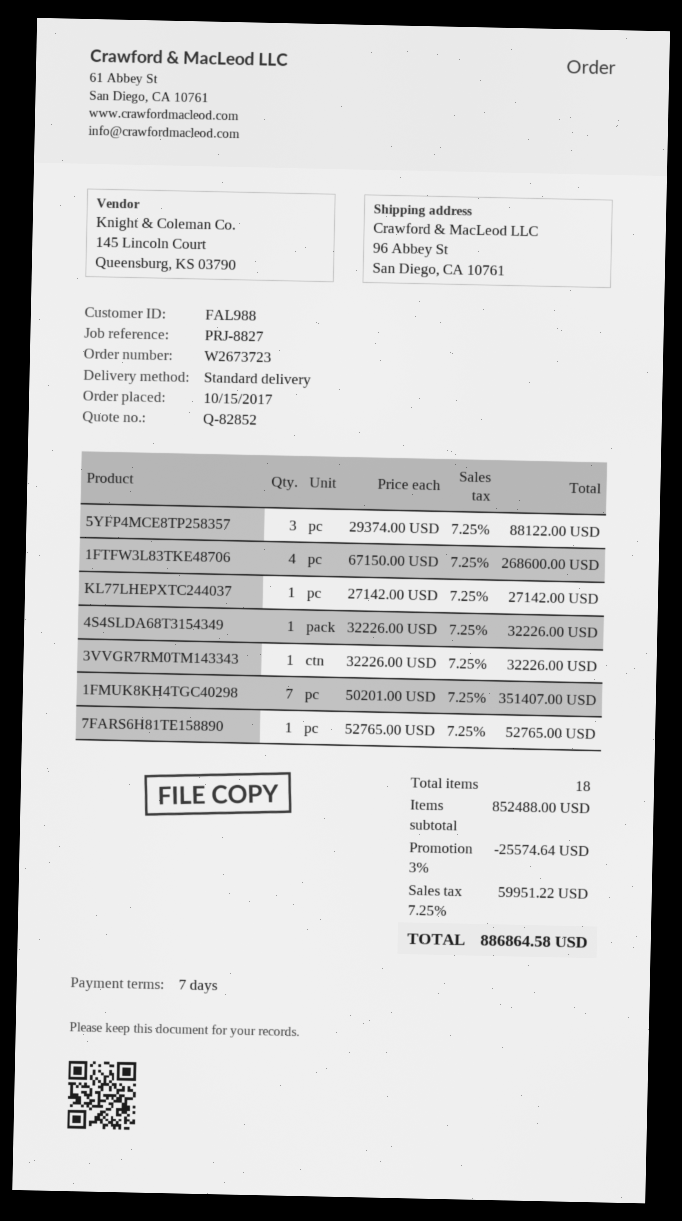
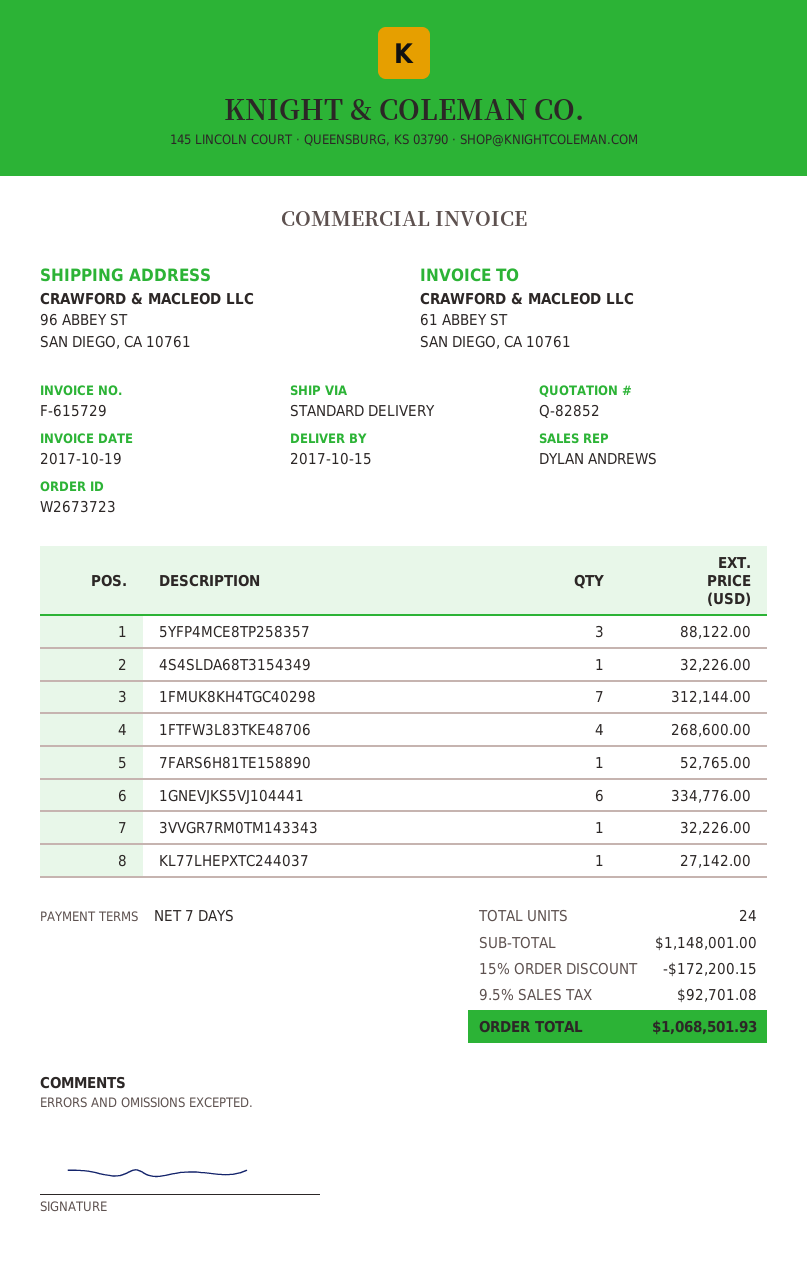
1FMUK8KH4TGC40298: 7 for 351407.00 -> 7 for 312144.00
1GNEVJKS5VJ104441: none -> 6 for 334776.00
total quantity: 18 -> 24
subtotal: 852488.00 -> 1148001.00
discount: 3% = 25574.64 -> 15% = 172200.15
tax: 7.25% = 59951.22 -> 9.5% = 92701.08
total: 886864.58 -> 1068501.93

